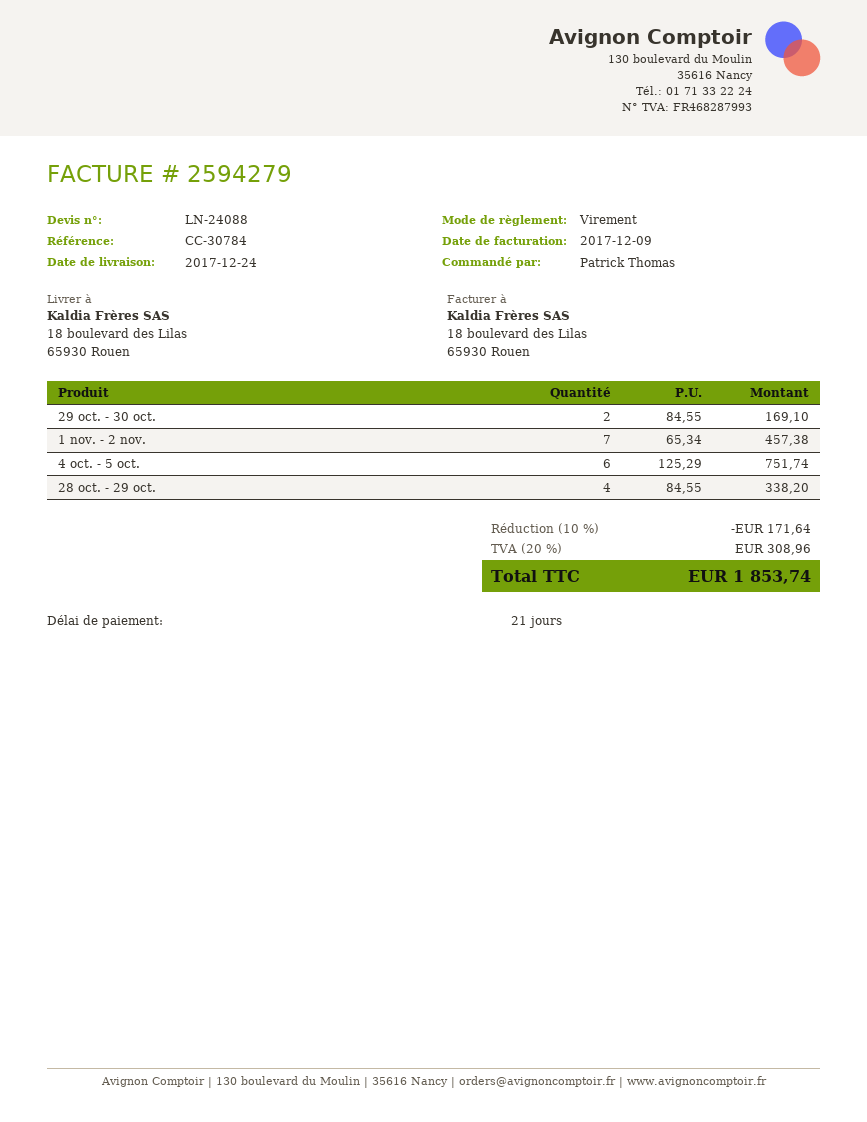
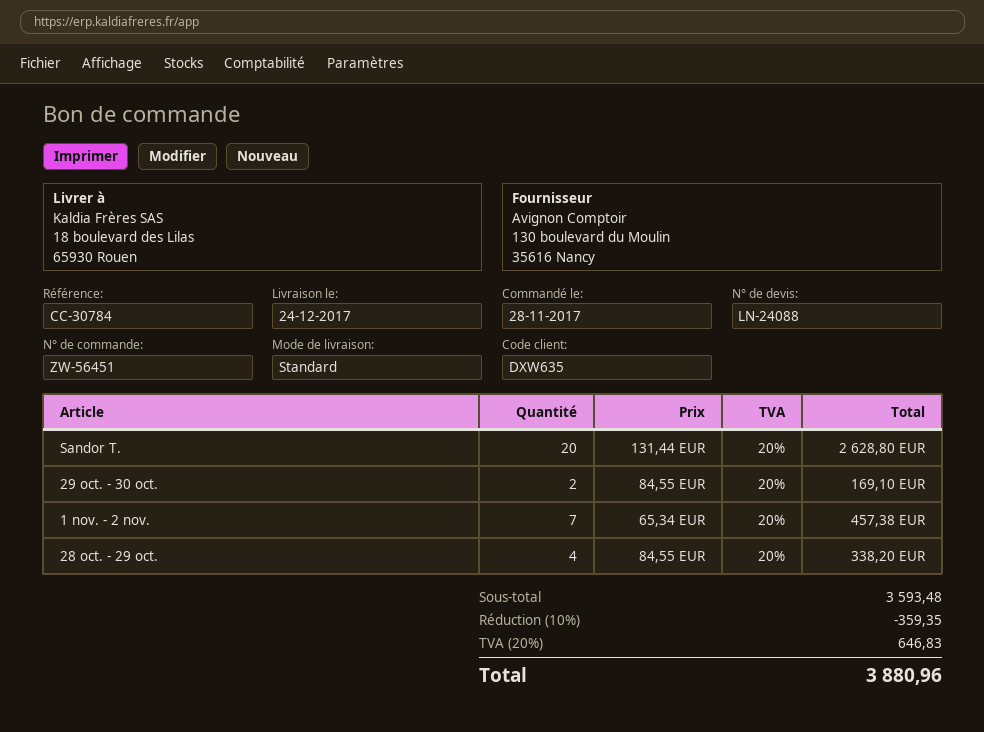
4 oct. - 5 oct.: 6 x 125.29 = 751.74 -> none
Sandor T.: none -> 20 x 131.44 = 2628.80
discount: 10% = 171.64 -> 10% = 359.35
tax: 20% = 308.96 -> 20% = 646.83
total: 1853.74 -> 3880.96

